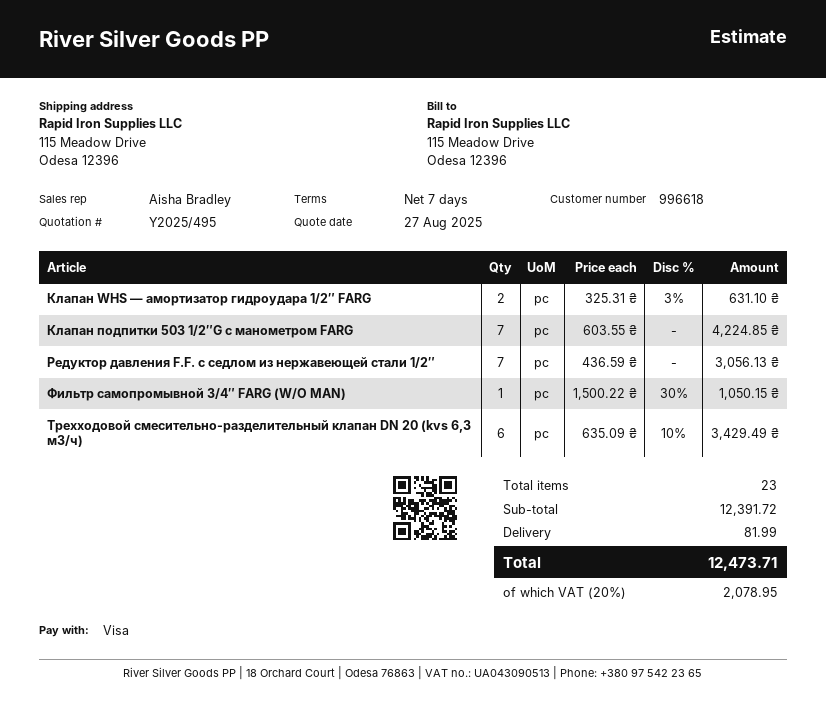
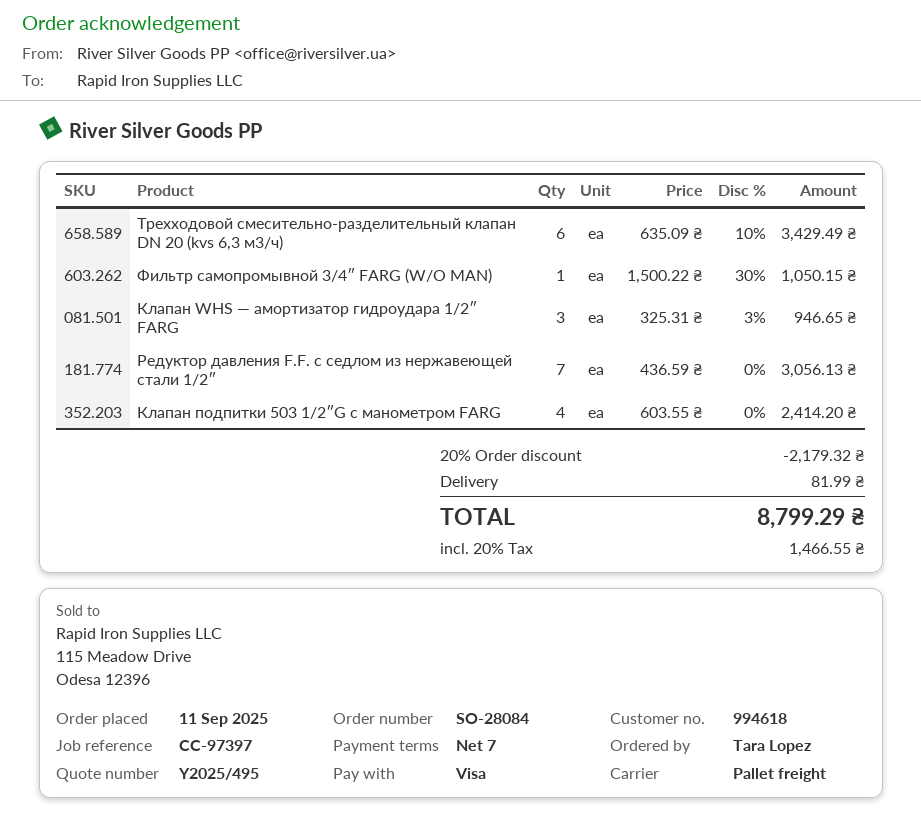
customer number: 996618 -> 994618
Клапан WHS — амортизатор гидроудара 1/2″ FARG: 2 x 325.31 - 3% = 631.10 -> 3 x 325.31 - 3% = 946.65
Клапан подпитки 503 1/2″G с манометром FARG: 7 x 603.55 = 4224.85 -> 4 x 603.55 = 2414.20
discount: none -> 20% = 2179.32
tax: 20% = 2078.95 -> 20% = 1466.55
total: 12473.71 -> 8799.29

